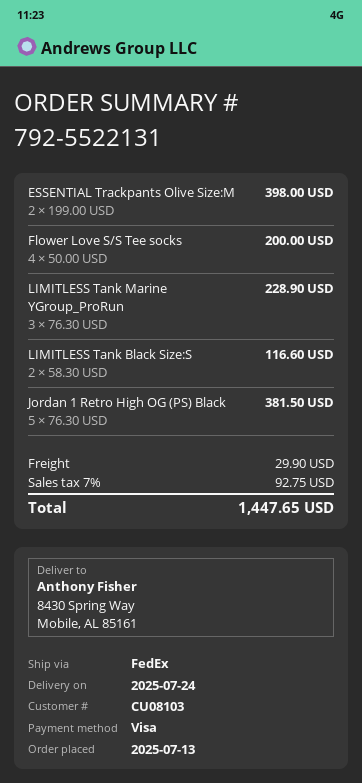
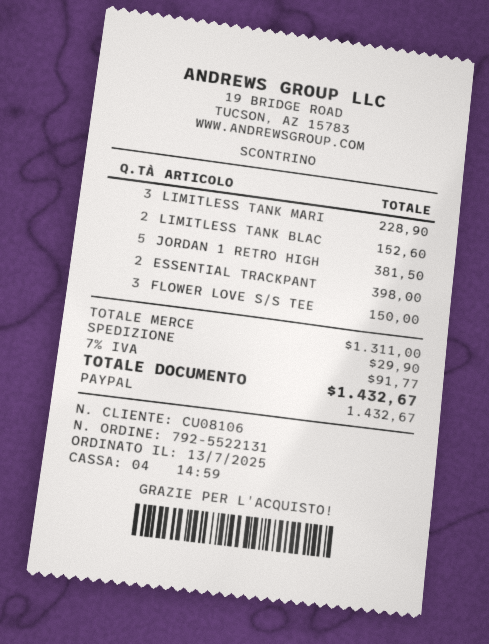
customer number: CU08103 -> CU08106
payment method: Visa -> PayPal
Flower Love S/S Tee socks: 4 for 200.00 -> 3 for 150.00
LIMITLESS Tank Black Size:S: 2 for 116.60 -> 2 for 152.60
tax: 7% = 92.75 -> 7% = 91.77
total: 1447.65 -> 1432.67

